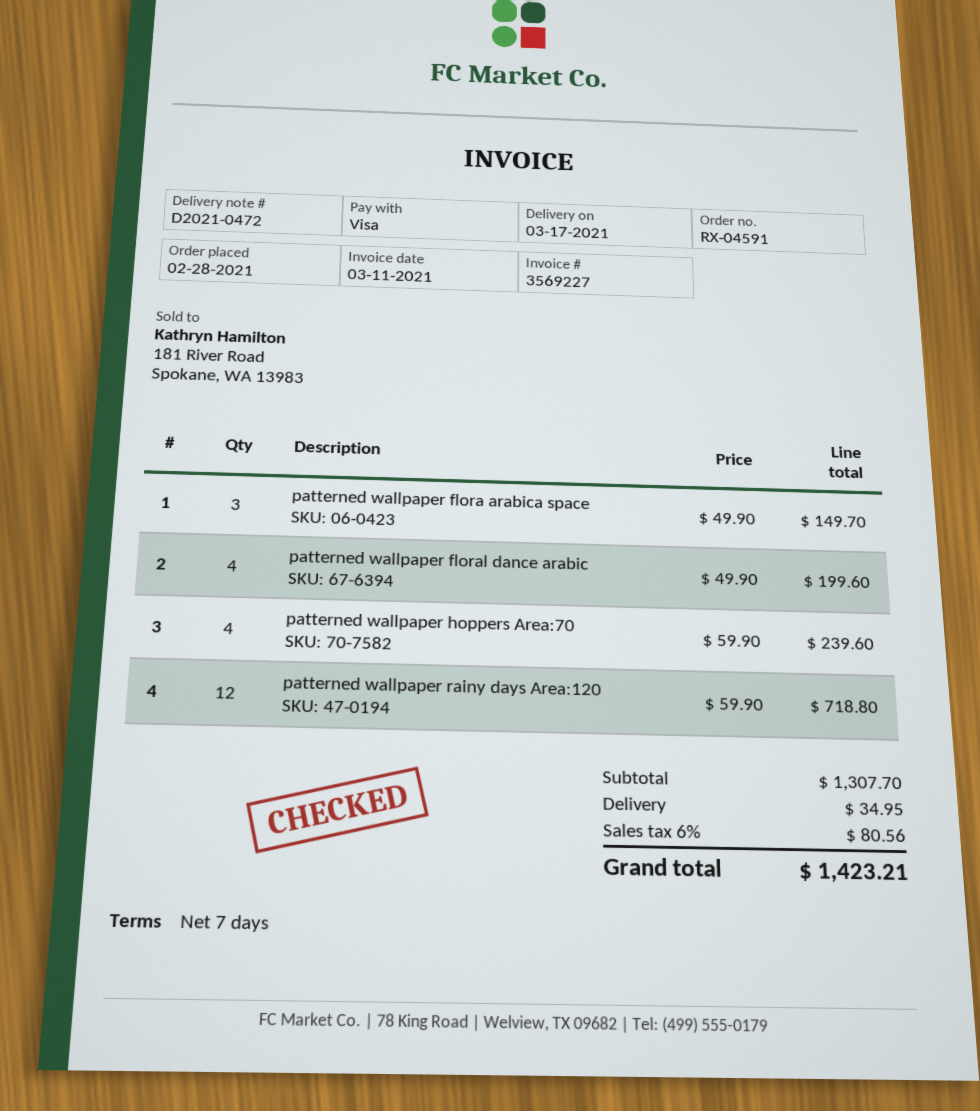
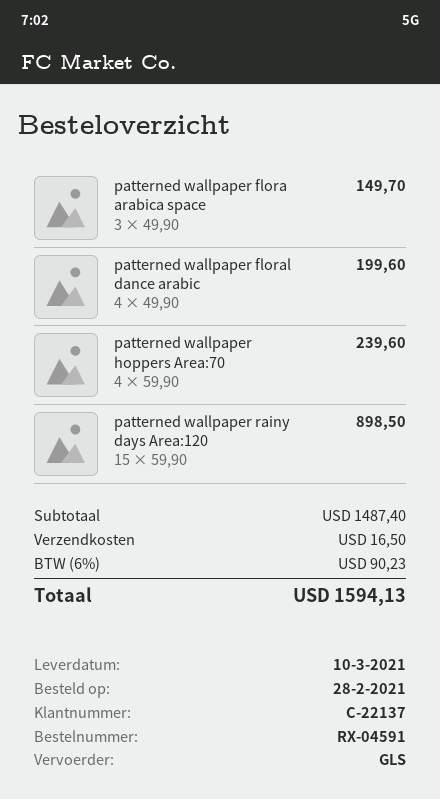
delivery date: 2021-03-17 -> 2021-03-10
patterned wallpaper rainy days Area:120: 12 x 59.90 = 718.80 -> 15 x 59.90 = 898.50
subtotal: 1307.70 -> 1487.40
shipping: 34.95 -> 16.50
tax: 6% = 80.56 -> 6% = 90.23
total: 1423.21 -> 1594.13

